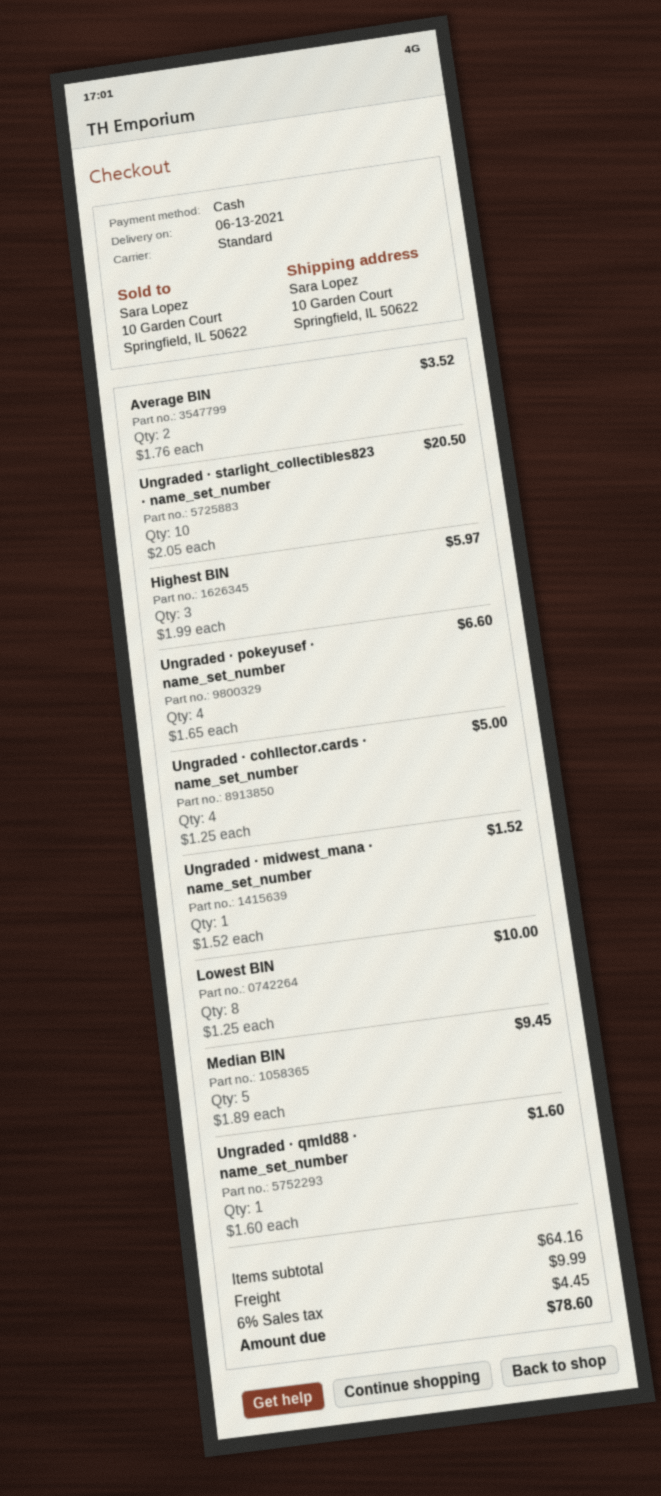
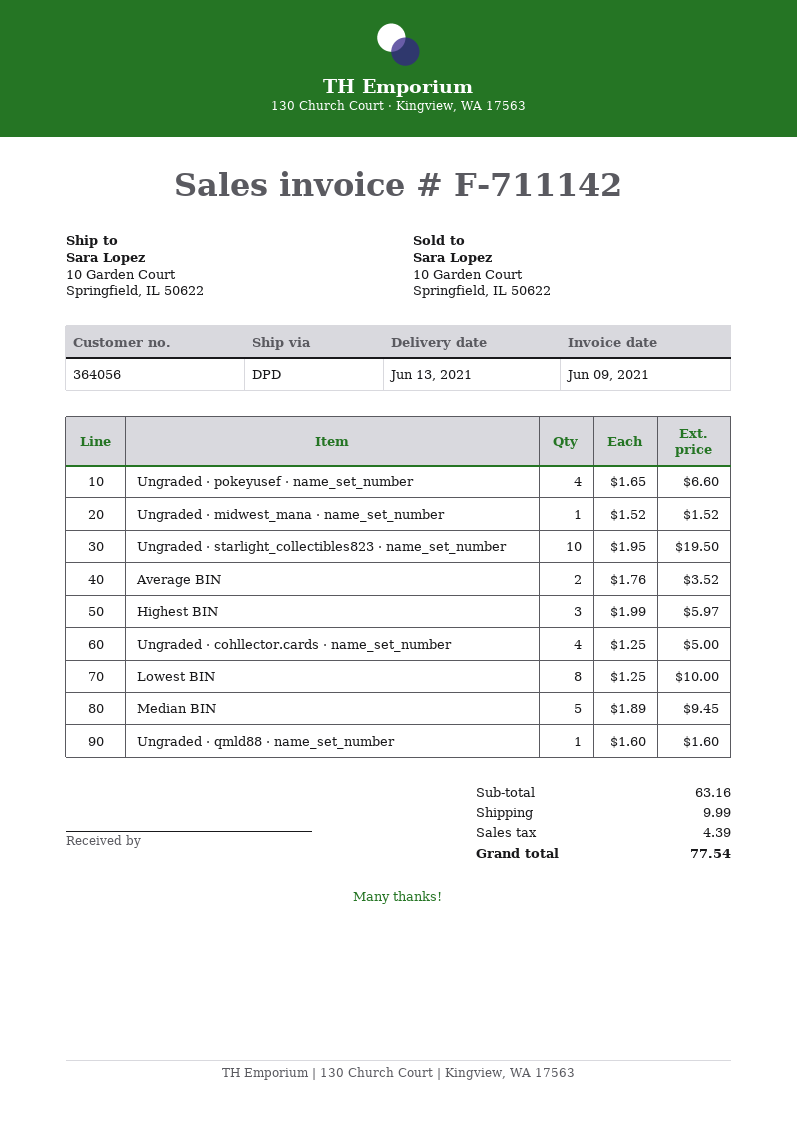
shipping method: standard -> DPD
Ungraded · starlight_collectibles823 · name_set_number: 10 x 2.05 = 20.50 -> 10 x 1.95 = 19.50
subtotal: 64.16 -> 63.16
tax: 4.45 -> 4.39
total: 78.60 -> 77.54

